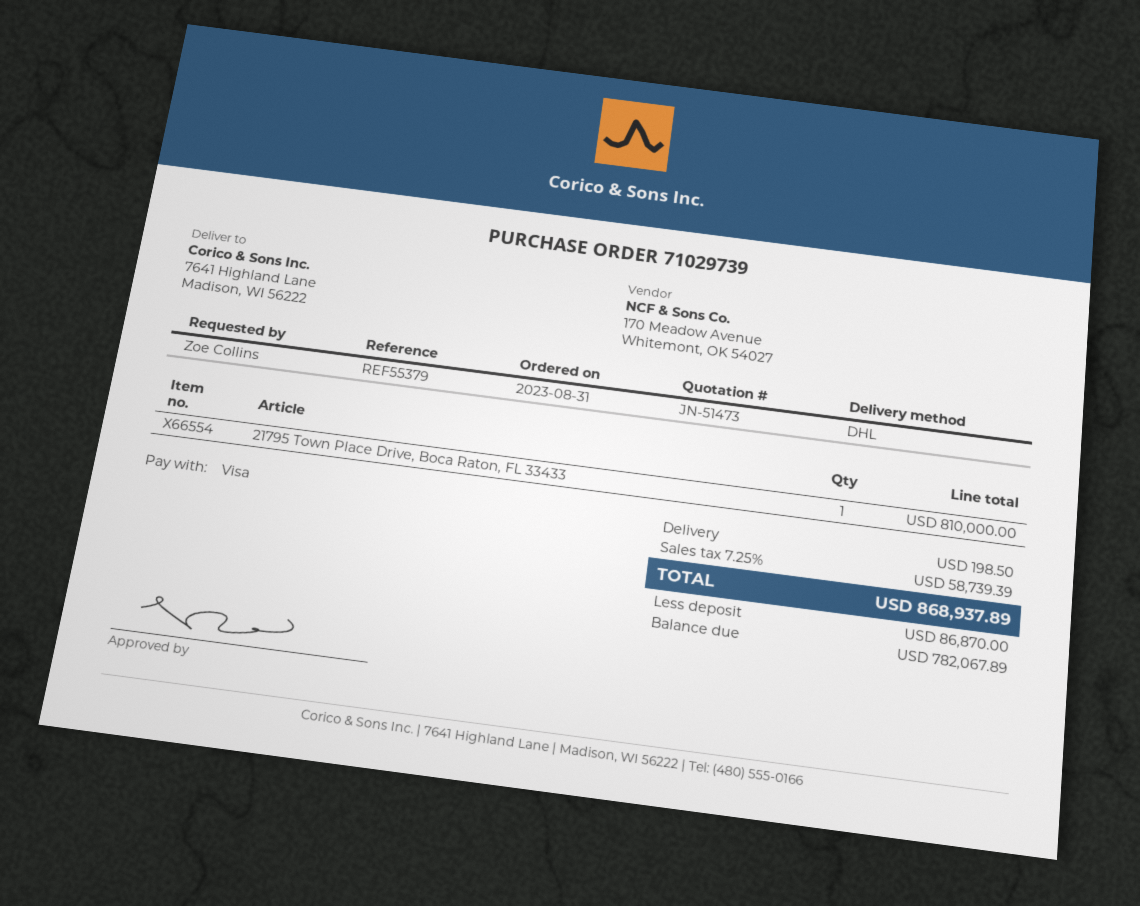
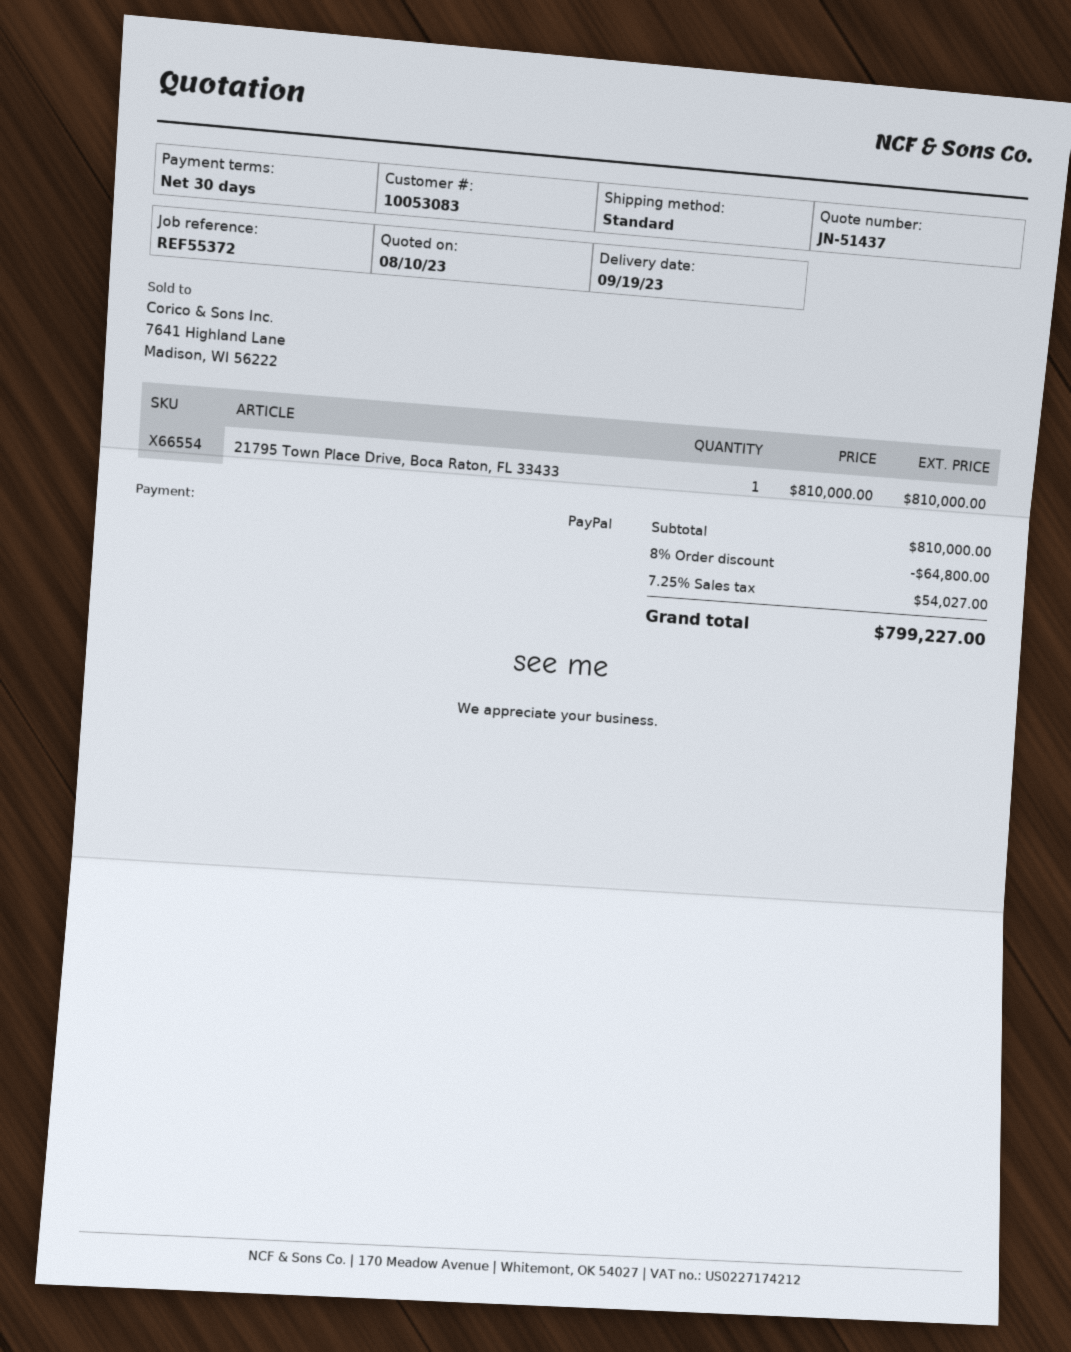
quote number: JN-51473 -> JN-51437
reference: REF55379 -> REF55372
payment method: Visa -> PayPal
shipping method: DHL -> standard
discount: none -> 8% = 64800.00
shipping: 198.50 -> none
tax: 7.25% = 58739.39 -> 7.25% = 54027.00
total: 868937.89 -> 799227.00

